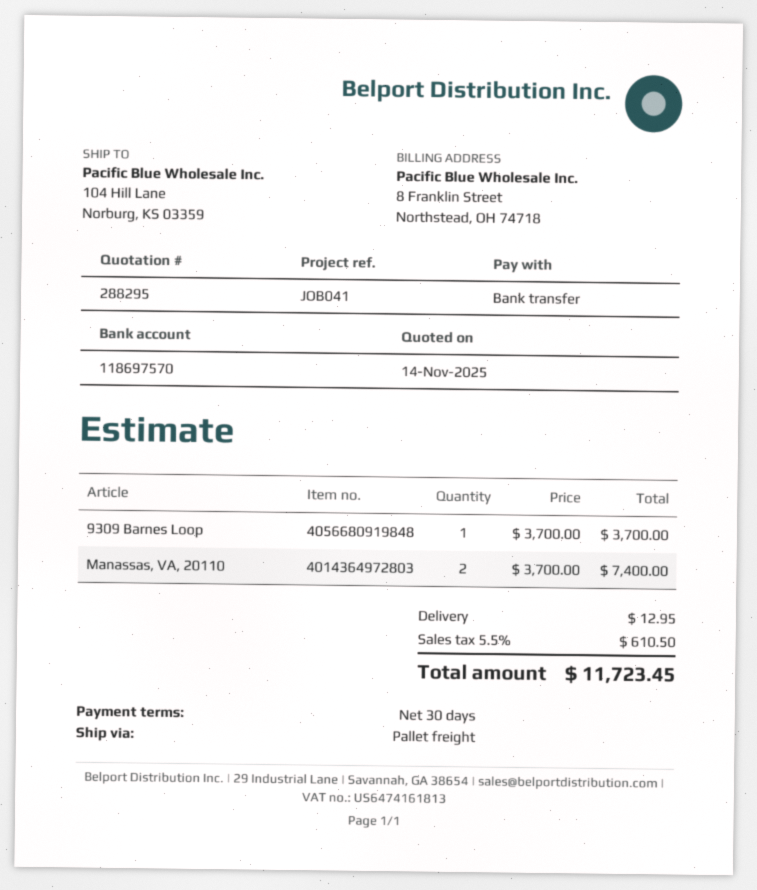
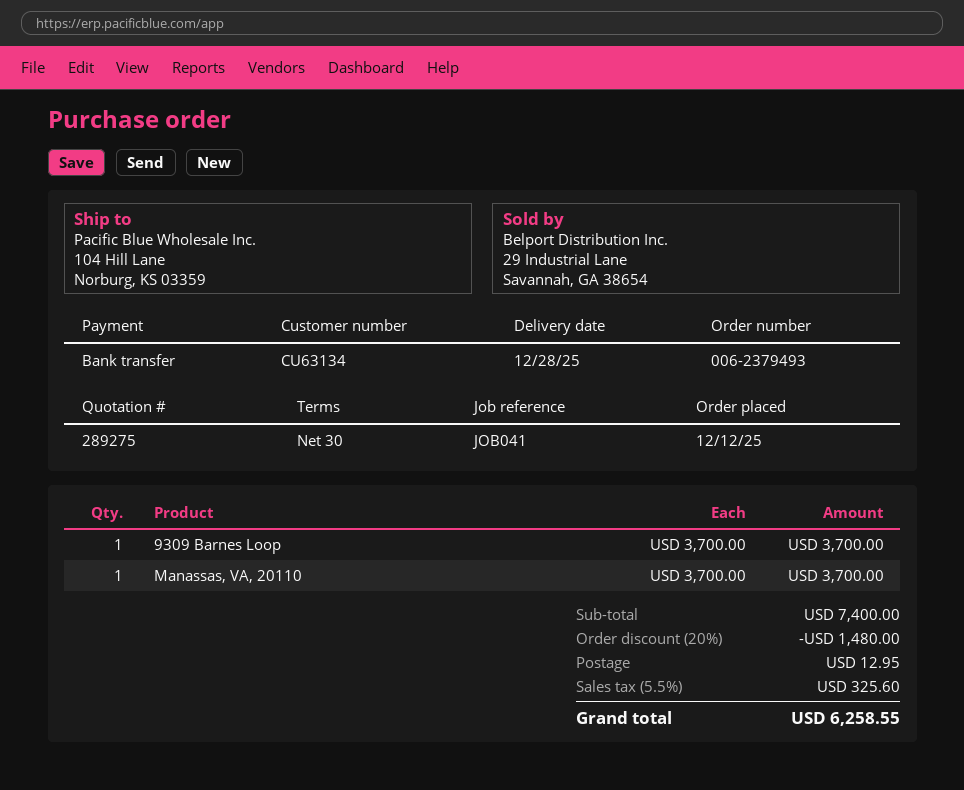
quote number: 288295 -> 289275
Manassas, VA, 20110: 2 x 3700.00 = 7400.00 -> 1 x 3700.00 = 3700.00
discount: none -> 20% = 1480.00
tax: 5.5% = 610.50 -> 5.5% = 325.60
total: 11723.45 -> 6258.55

